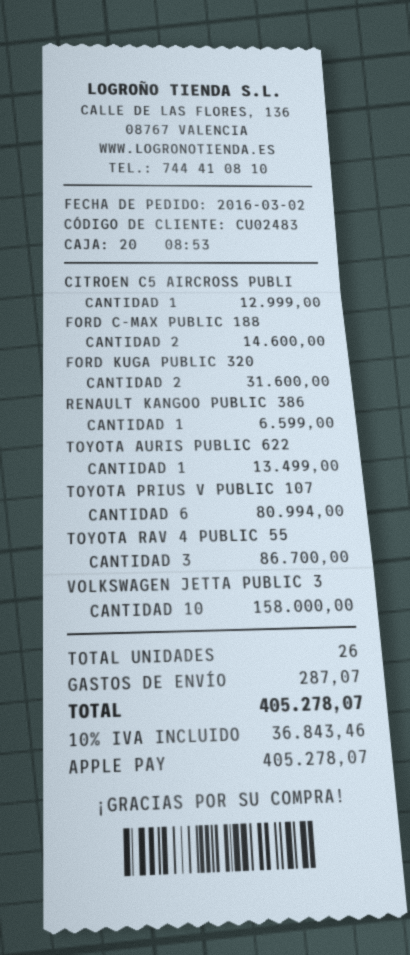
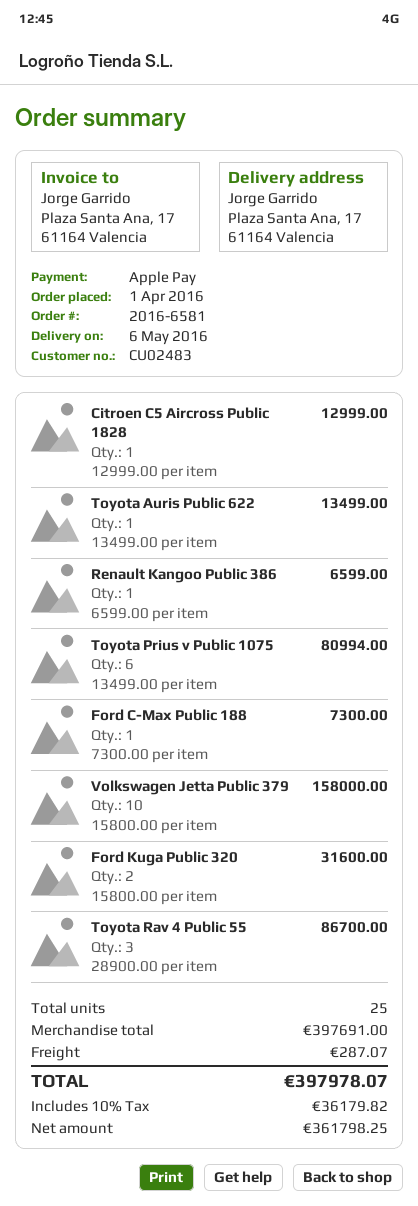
order date: 2016-03-02 -> 2016-04-01
FORD C-MAX PUBLIC 188: 2 for 14600.00 -> 1 for 7300.00
total quantity: 26 -> 25
tax: 10% = 36843.46 -> 10% = 36179.82
total: 405278.07 -> 397978.07

